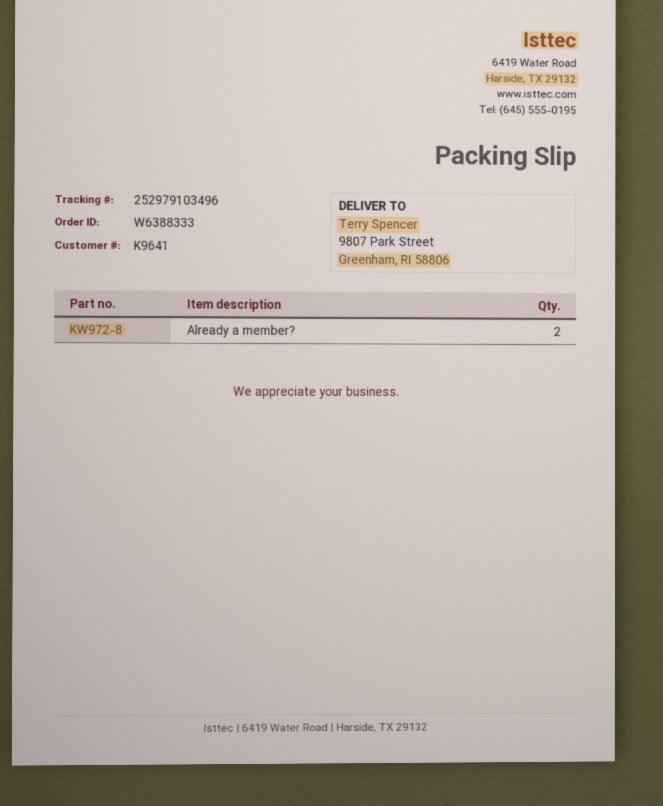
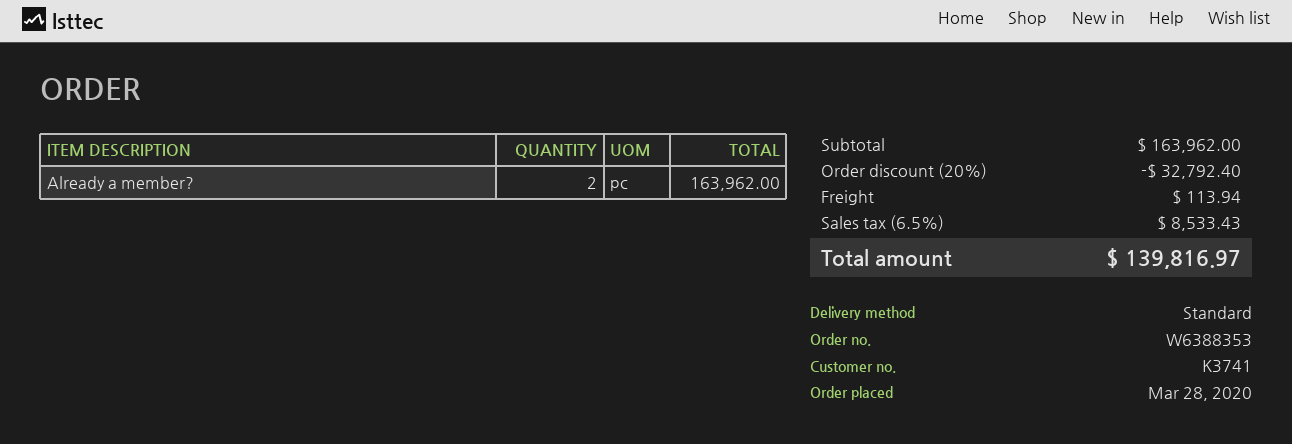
order number: W6388333 -> W6388353
customer number: K9641 -> K3741

